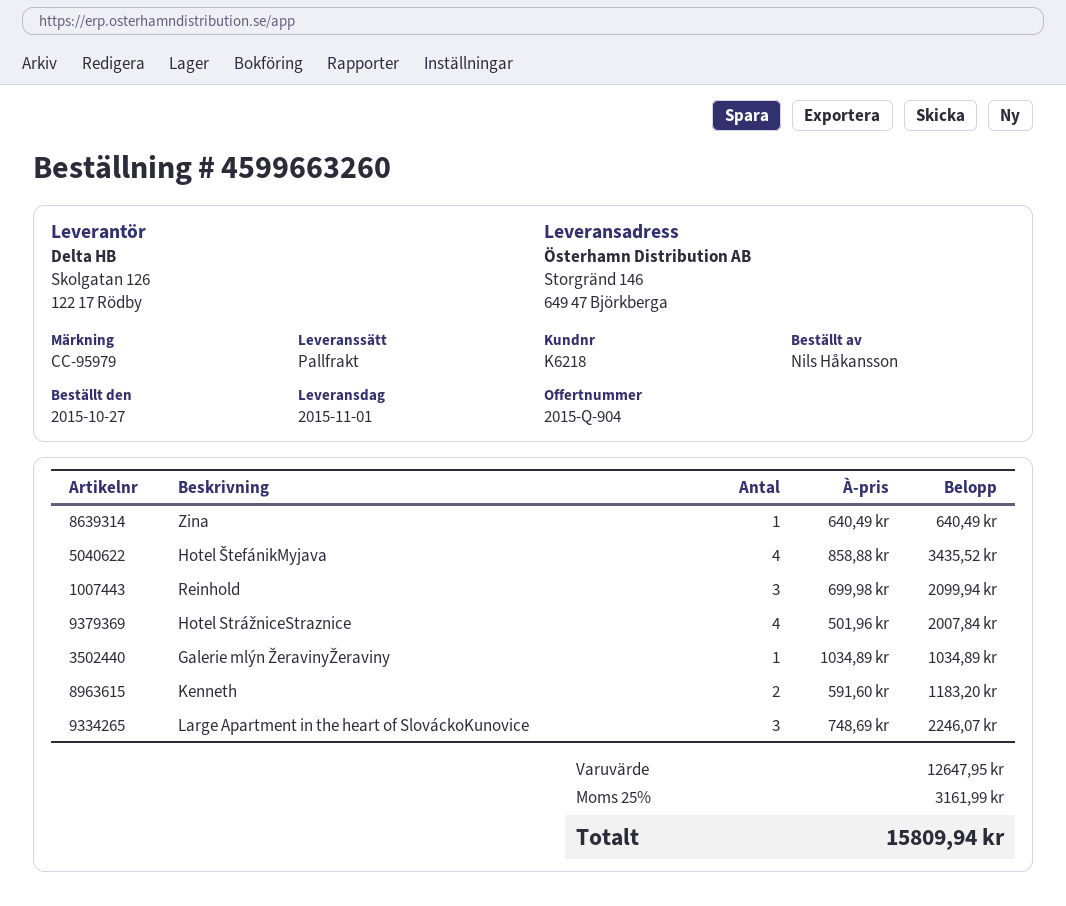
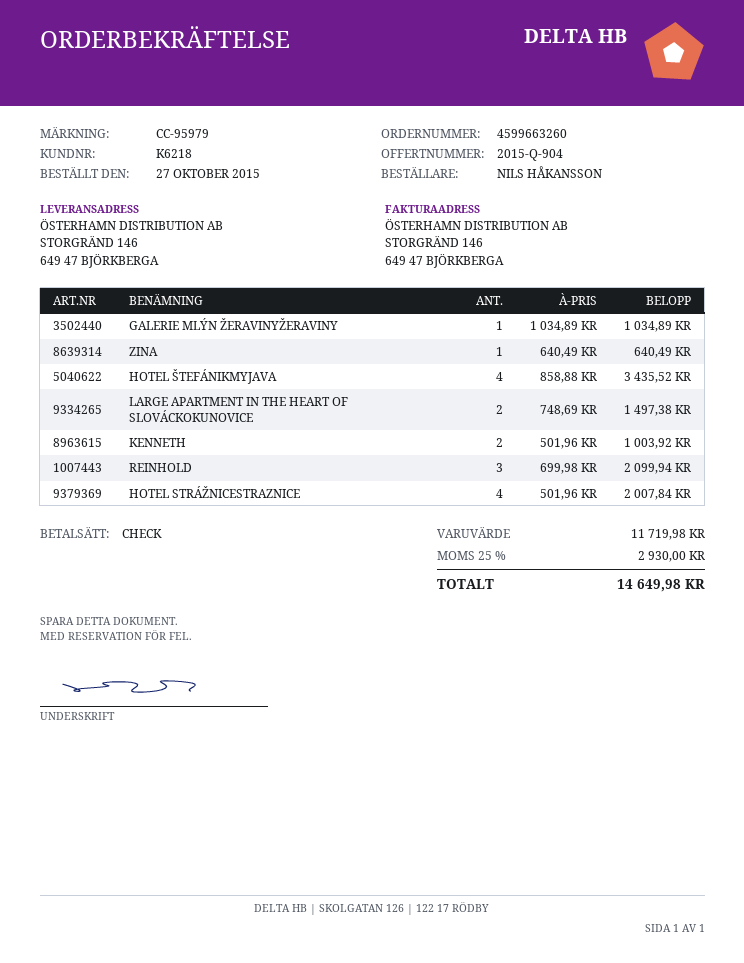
Kenneth: 2 x 591.60 = 1183.20 -> 2 x 501.96 = 1003.92
Large Apartment in the heart of SlováckoKunovice: 3 x 748.69 = 2246.07 -> 2 x 748.69 = 1497.38
subtotal: 12647.95 -> 11719.98
tax: 25% = 3161.99 -> 25% = 2930.00
total: 15809.94 -> 14649.98

